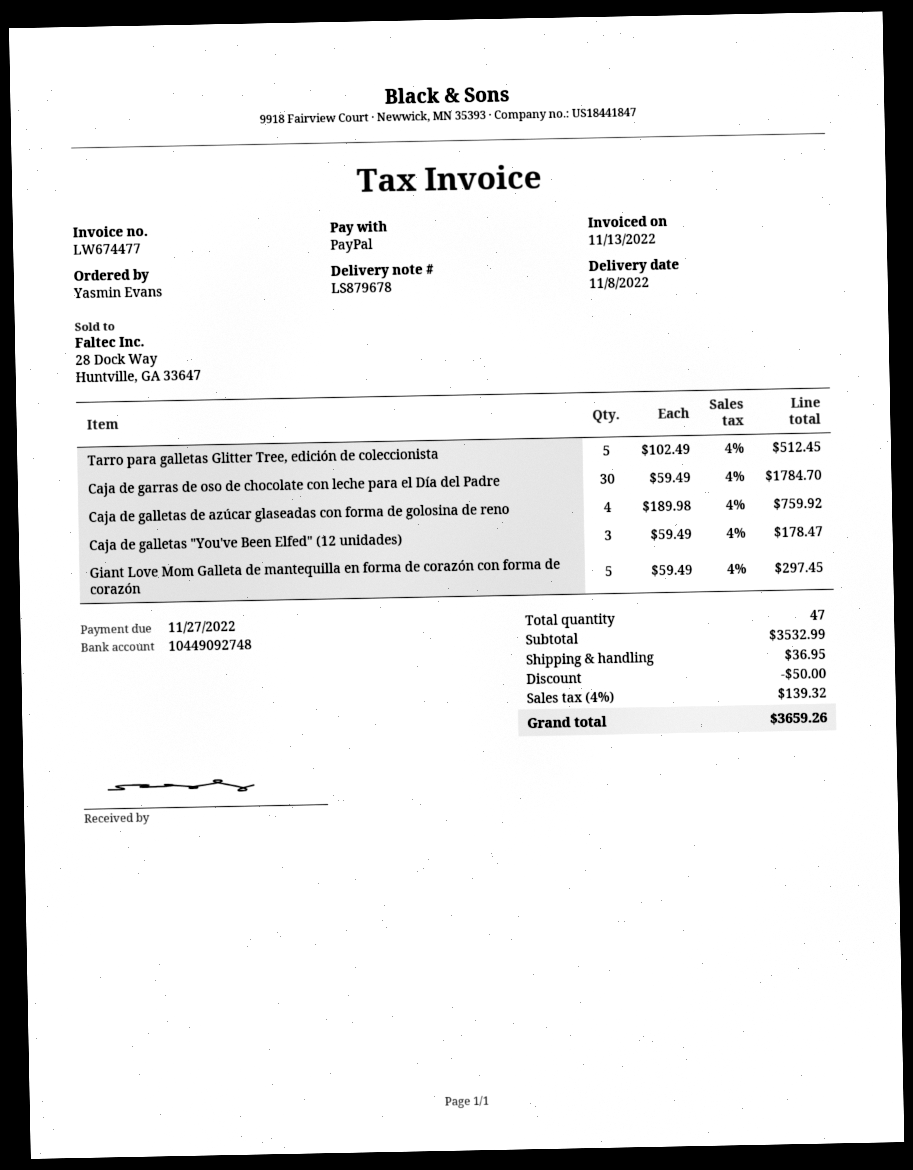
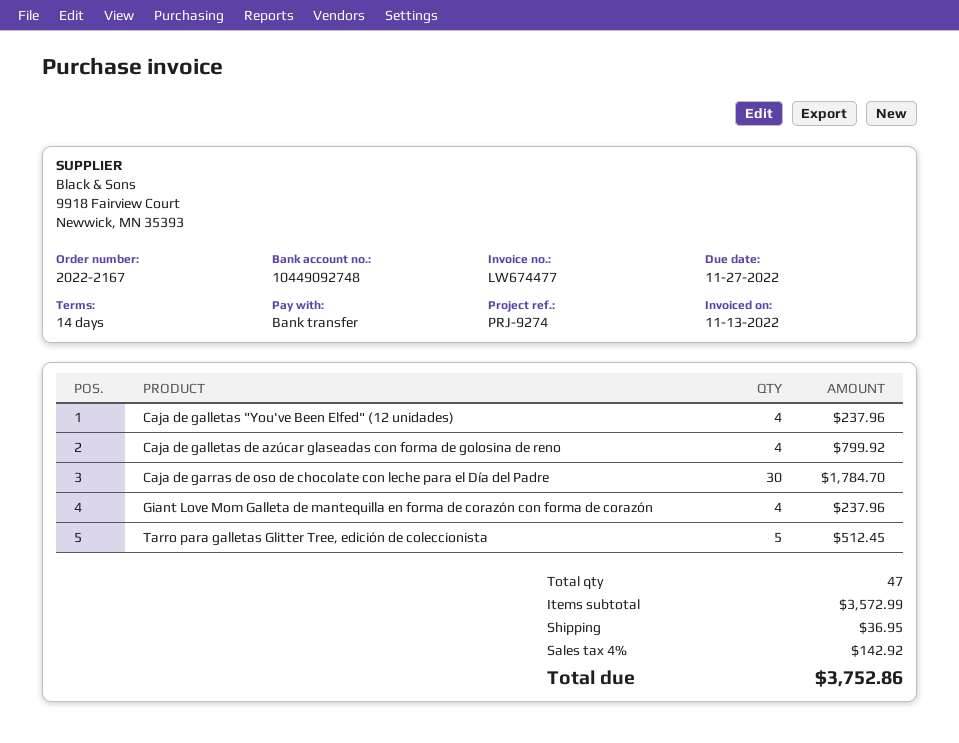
payment method: PayPal -> bank transfer
Caja de galletas de azúcar glaseadas con forma de golosina de reno: 4 for 759.92 -> 4 for 799.92
Caja de galletas "You've Been Elfed" (12 unidades): 3 for 178.47 -> 4 for 237.96
Giant Love Mom Galleta de mantequilla en forma de corazón con forma de corazón: 5 for 297.45 -> 4 for 237.96
subtotal: 3532.99 -> 3572.99
discount: 50.00 -> none
tax: 4% = 139.32 -> 4% = 142.92
total: 3659.26 -> 3752.86

